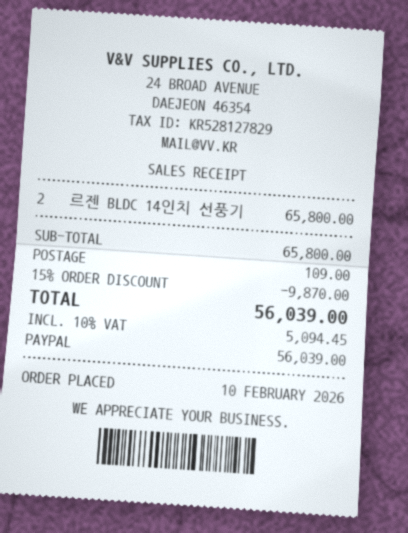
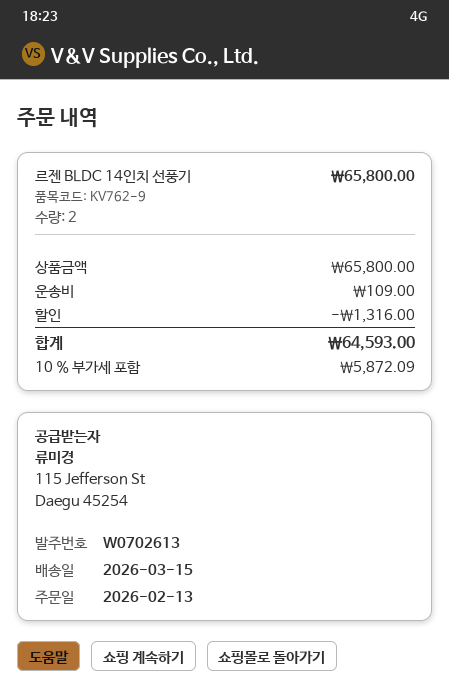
order date: 2026-02-10 -> 2026-02-13
discount: 9870.00 -> 1316.00
tax: 10% = 5094.45 -> 10% = 5872.09
total: 56039.00 -> 64593.00

